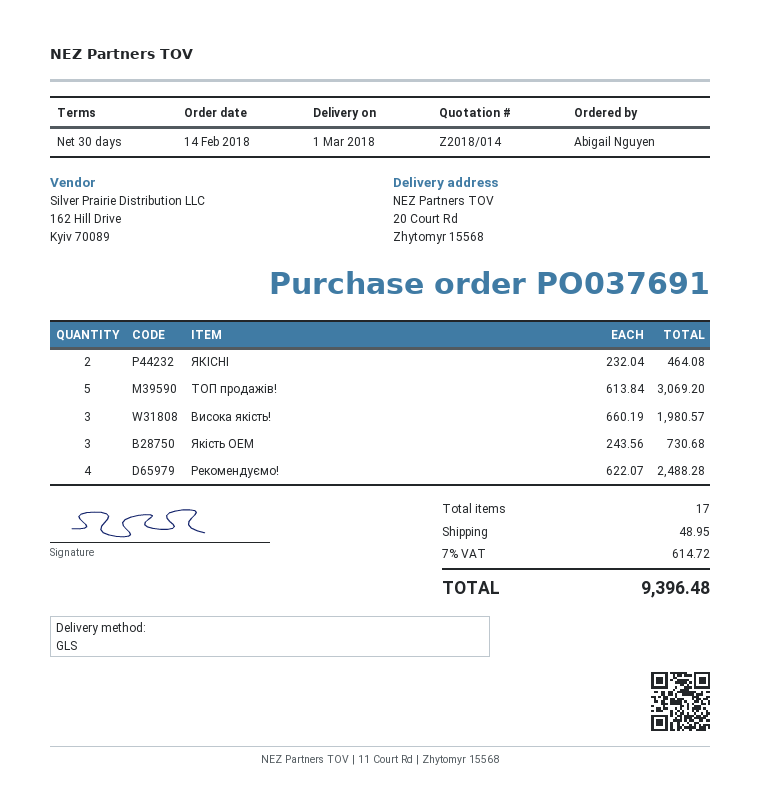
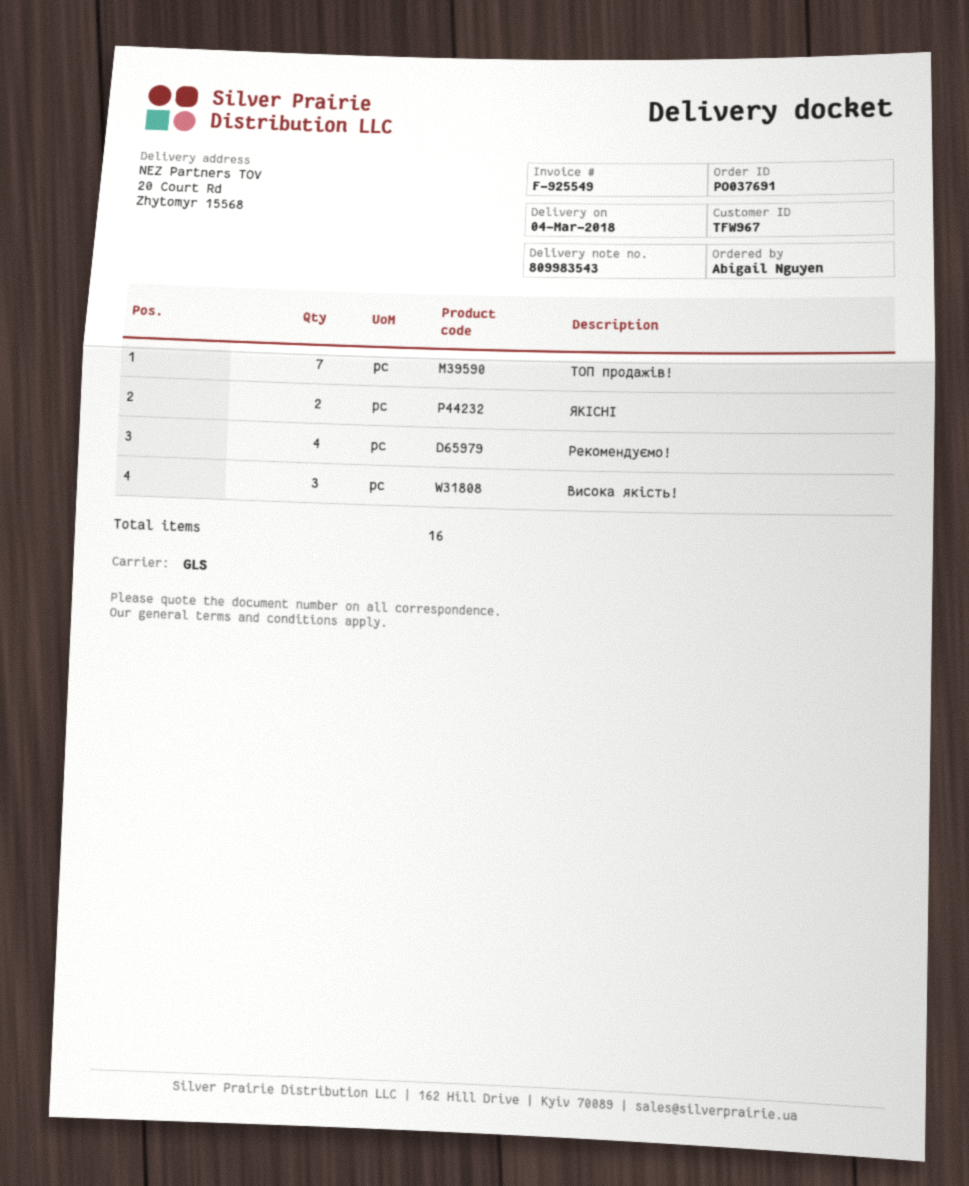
delivery date: 2018-03-01 -> 2018-03-04
ТОП продажів!: 5 -> 7
Якість OEM: 3 -> none
total quantity: 17 -> 16

